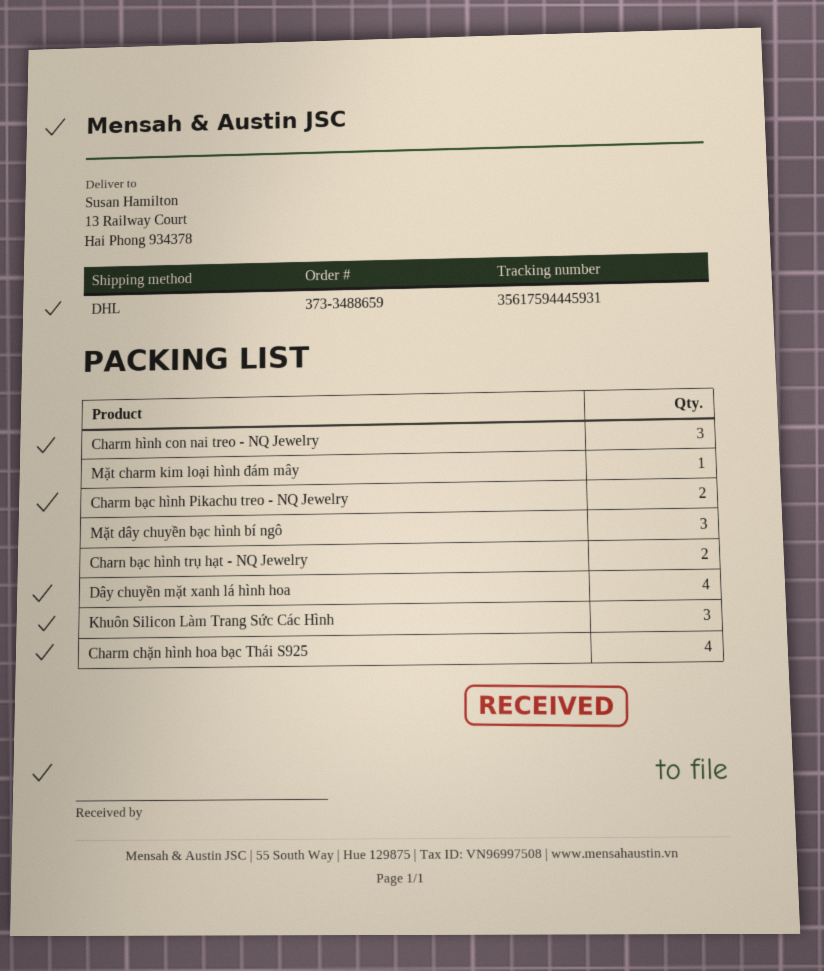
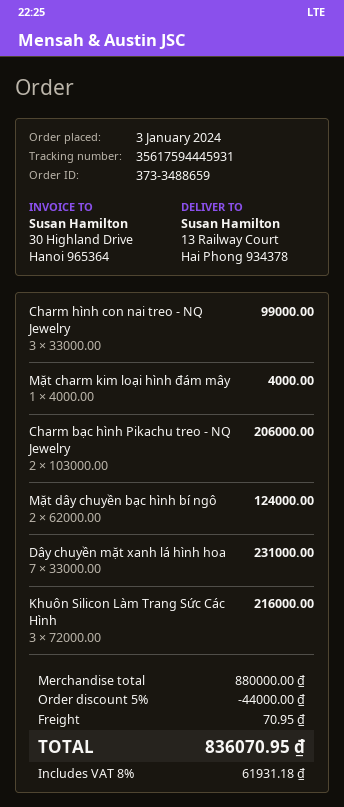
Mặt dây chuyền bạc hình bí ngô: 3 -> 2
Charn bạc hình trụ hạt - NQ Jewelry: 2 -> none
Dây chuyền mặt xanh lá hình hoa: 4 -> 7
Charm chặn hình hoa bạc Thái S925: 4 -> none

